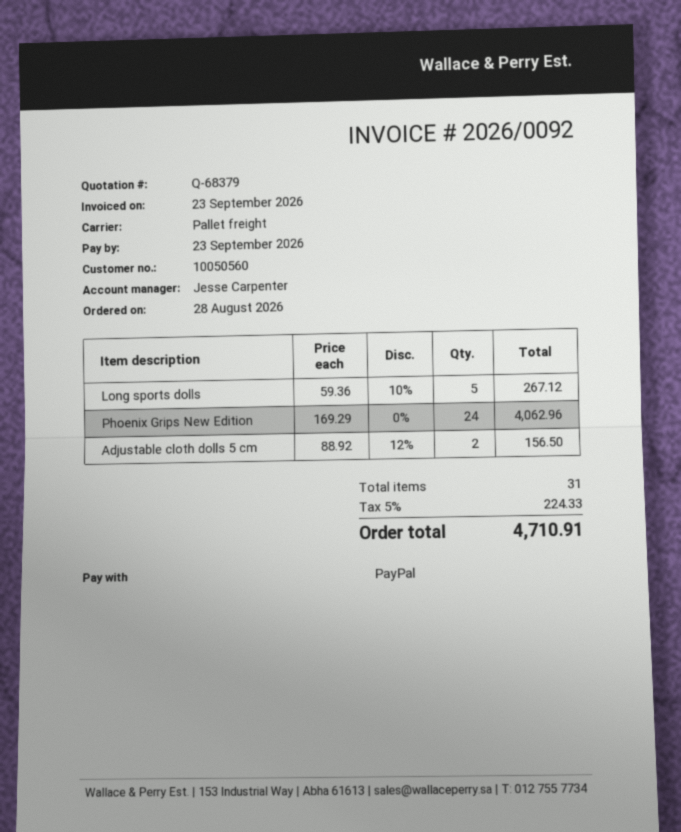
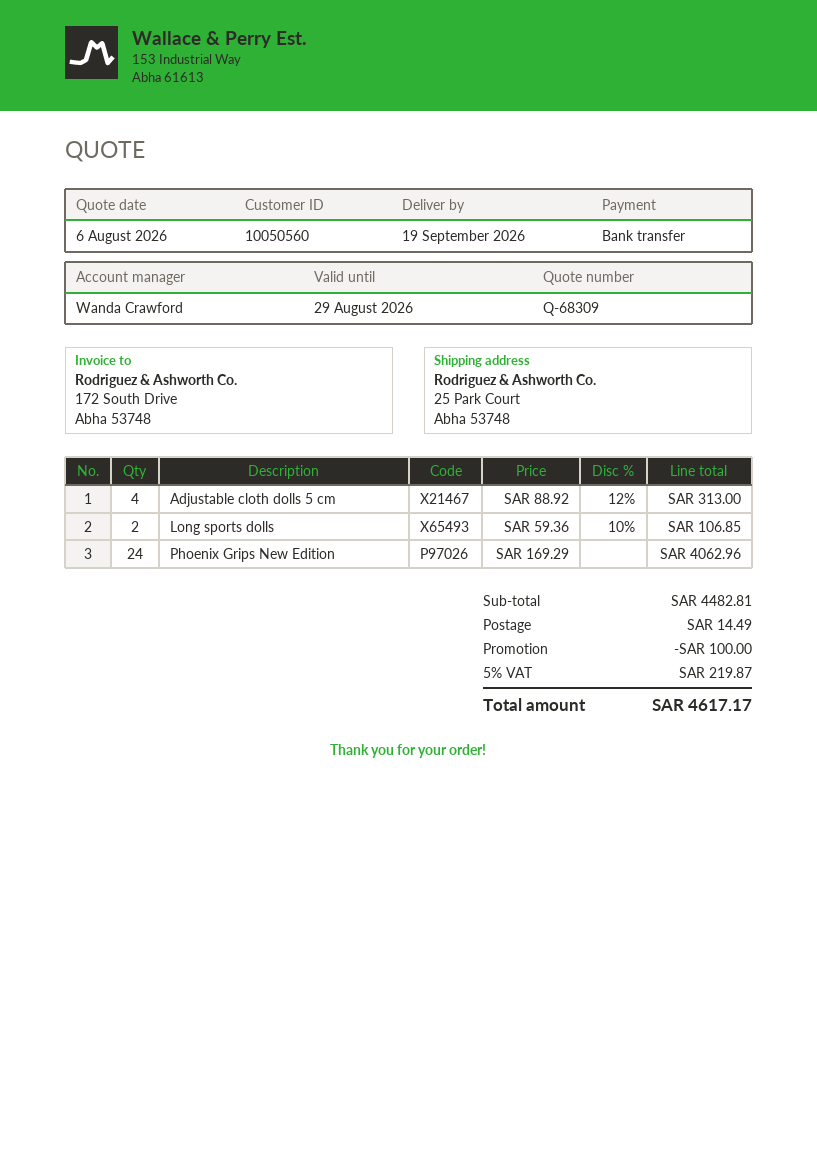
quote number: Q-68379 -> Q-68309
sales rep: Jesse Carpenter -> Wanda Crawford
payment method: PayPal -> bank transfer
Long sports dolls: 5 x 59.36 - 10% = 267.12 -> 2 x 59.36 - 10% = 106.85
Adjustable cloth dolls 5 cm: 2 x 88.92 - 12% = 156.50 -> 4 x 88.92 - 12% = 313.00
discount: none -> 100.00
shipping: none -> 14.49
tax: 5% = 224.33 -> 5% = 219.87
total: 4710.91 -> 4617.17

